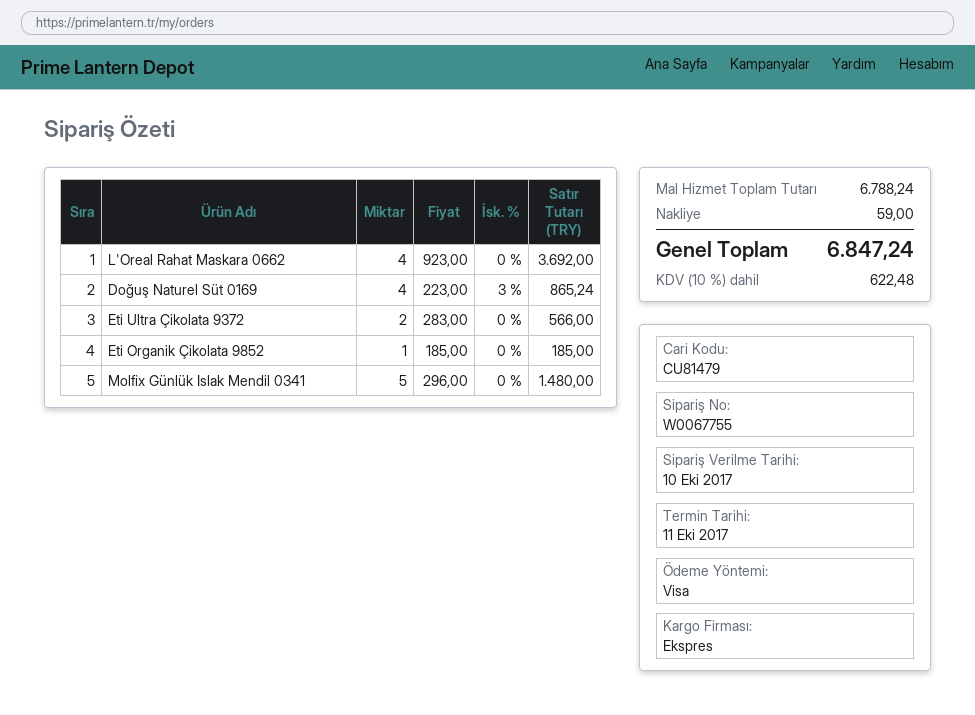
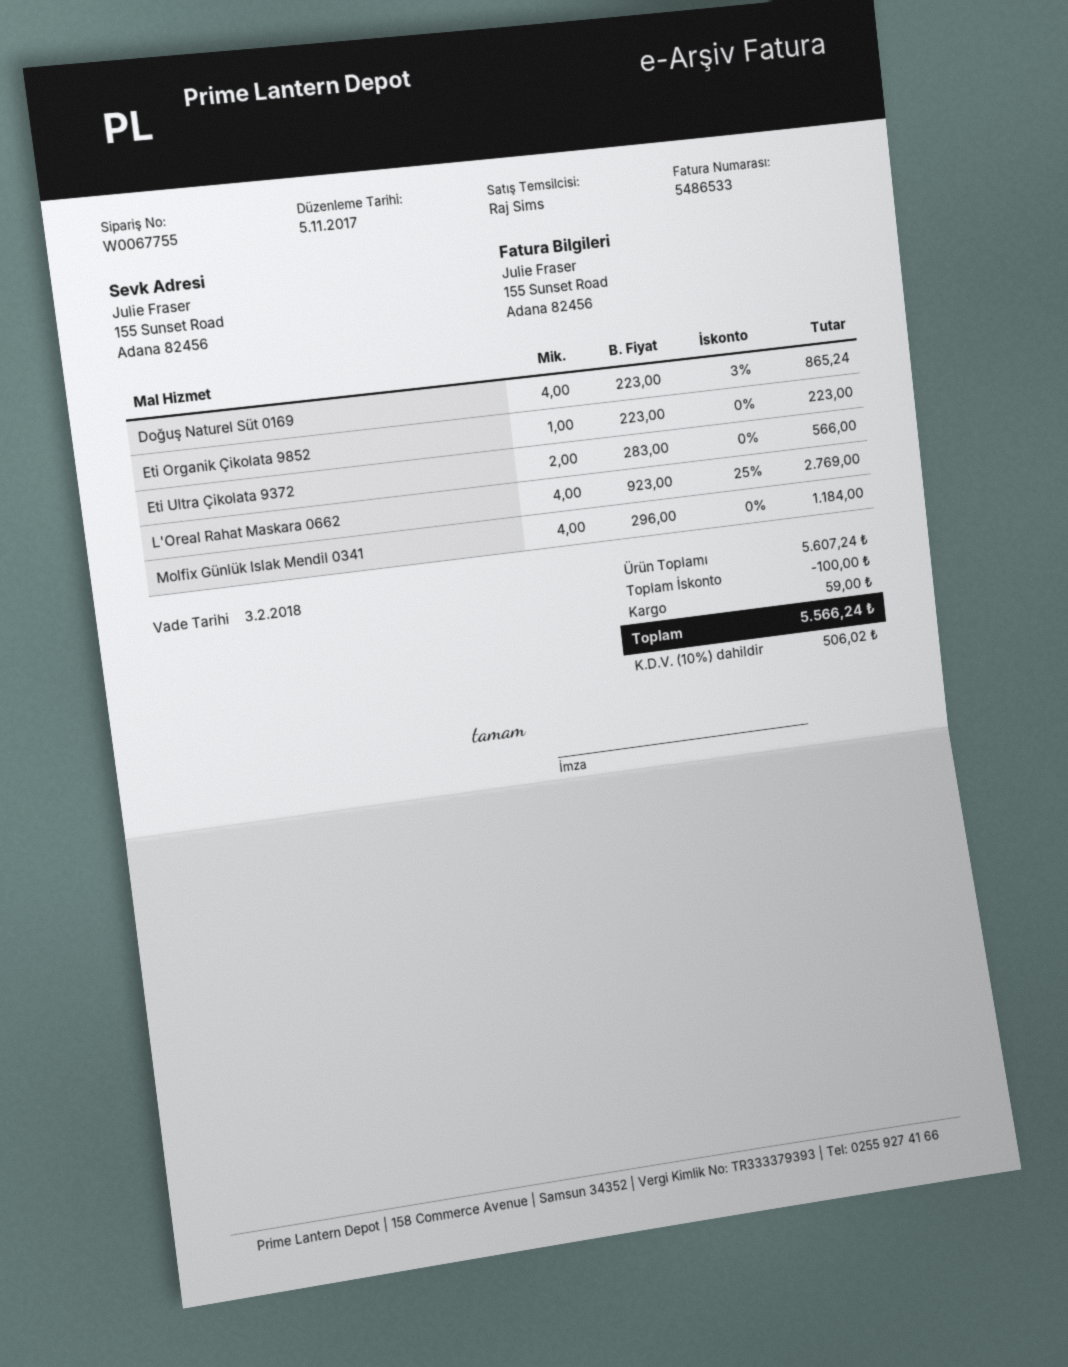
L'Oreal Rahat Maskara 0662: 4 x 923.00 = 3692.00 -> 4 x 923.00 - 25% = 2769.00
Eti Organik Çikolata 9852: 1 x 185.00 = 185.00 -> 1 x 223.00 = 223.00
Molfix Günlük Islak Mendil 0341: 5 x 296.00 = 1480.00 -> 4 x 296.00 = 1184.00
subtotal: 6788.24 -> 5607.24
discount: none -> 100.00
tax: 10% = 622.48 -> 10% = 506.02
total: 6847.24 -> 5566.24

